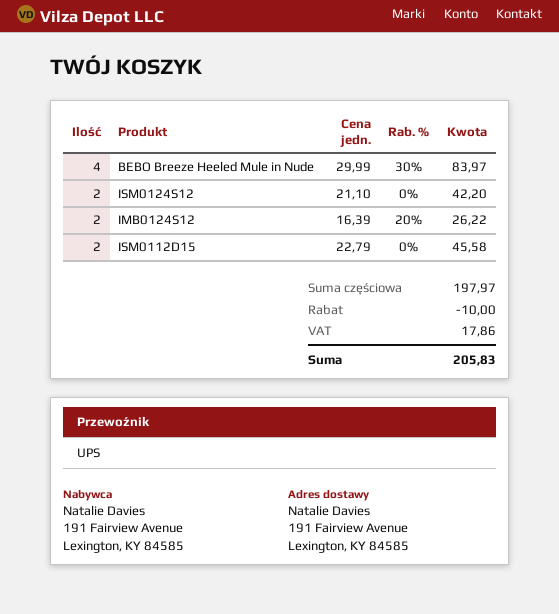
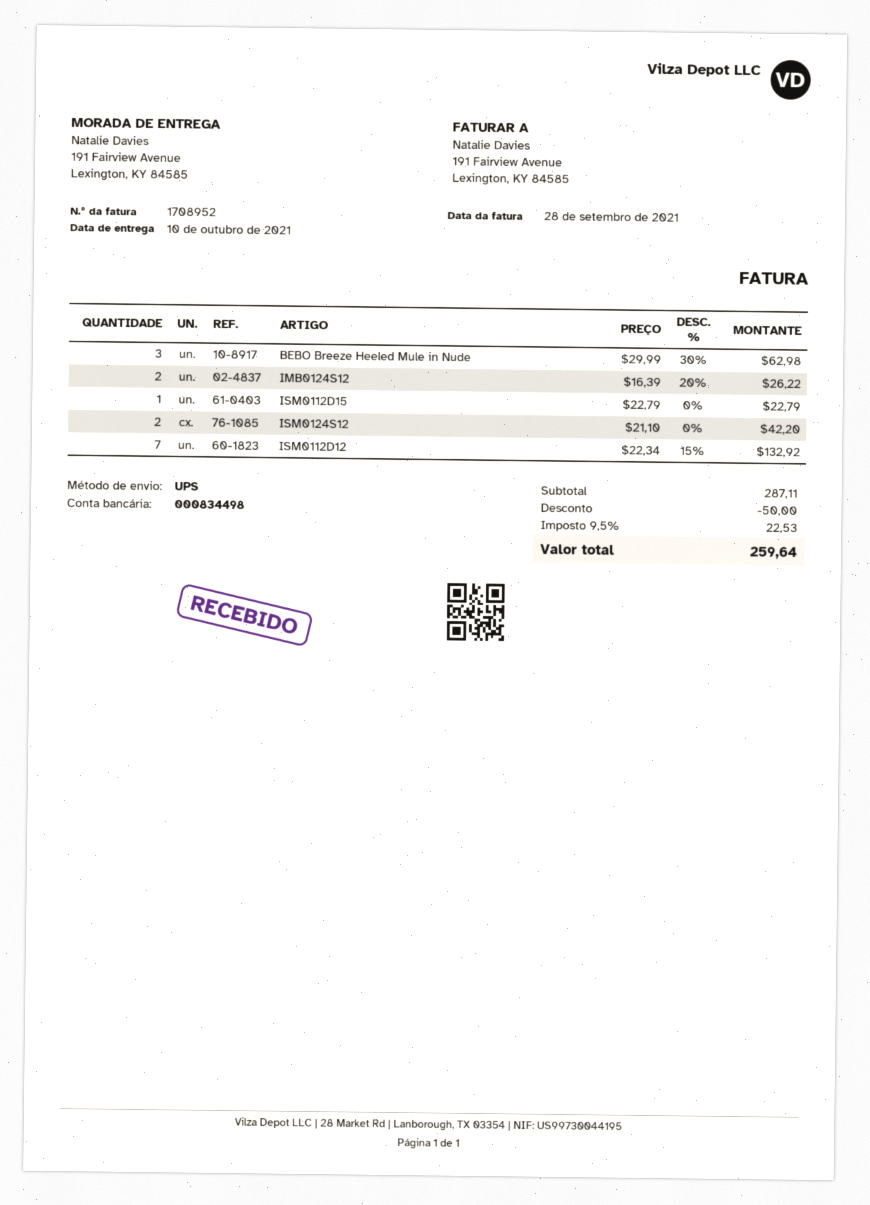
BEBO Breeze Heeled Mule in Nude: 4 x 29.99 - 30% = 83.97 -> 3 x 29.99 - 30% = 62.98
ISM0112D15: 2 x 22.79 = 45.58 -> 1 x 22.79 = 22.79
ISM0112D12: none -> 7 x 22.34 - 15% = 132.92
subtotal: 197.97 -> 287.11
discount: 10.00 -> 50.00
tax: 17.86 -> 22.53
total: 205.83 -> 259.64

